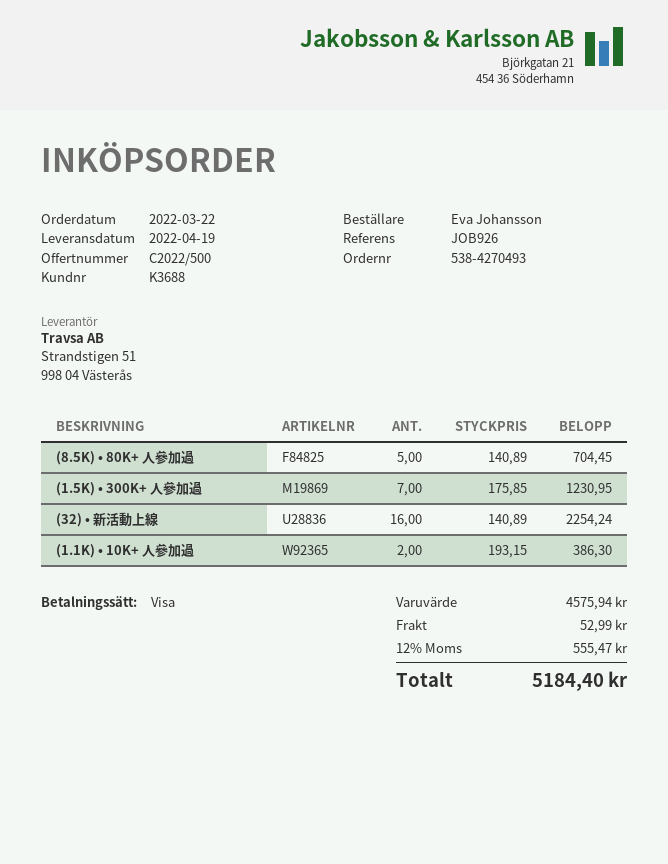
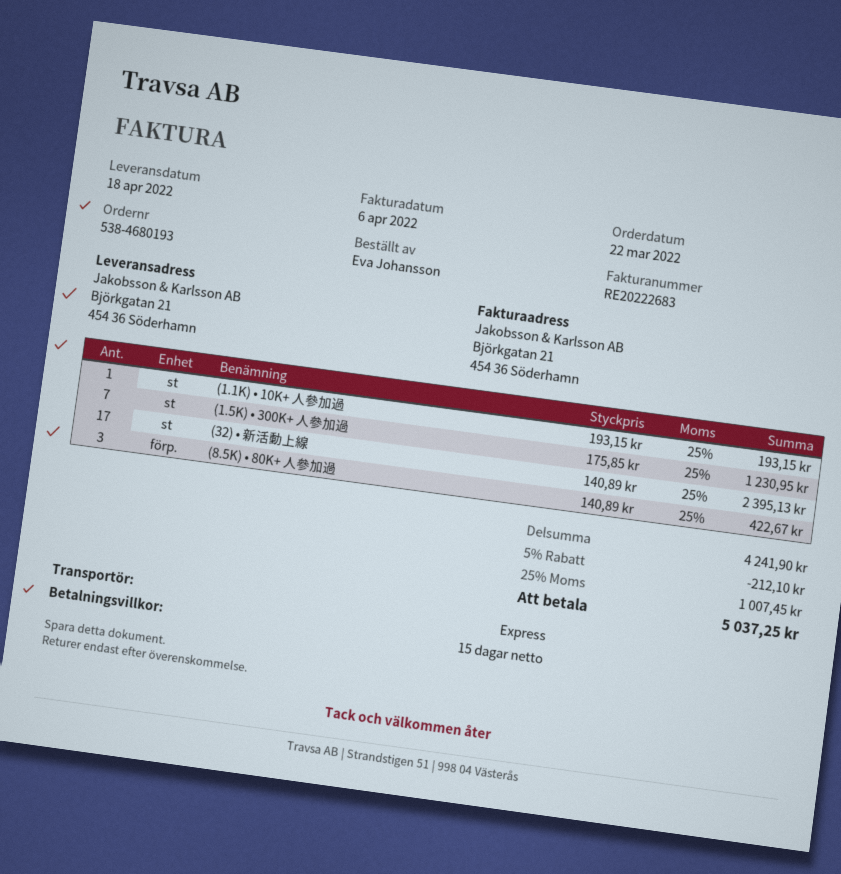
order number: 538-4270493 -> 538-4680193
delivery date: 2022-04-19 -> 2022-04-18
(8.5K) • 80K+ 人參加過: 5 x 140.89 = 704.45 -> 3 x 140.89 = 422.67
(32) • 新活動上線: 16 x 140.89 = 2254.24 -> 17 x 140.89 = 2395.13
(1.1K) • 10K+ 人參加過: 2 x 193.15 = 386.30 -> 1 x 193.15 = 193.15
subtotal: 4575.94 -> 4241.90
discount: none -> 5% = 212.10
shipping: 52.99 -> none
tax: 12% = 555.47 -> 25% = 1007.45
total: 5184.40 -> 5037.25

